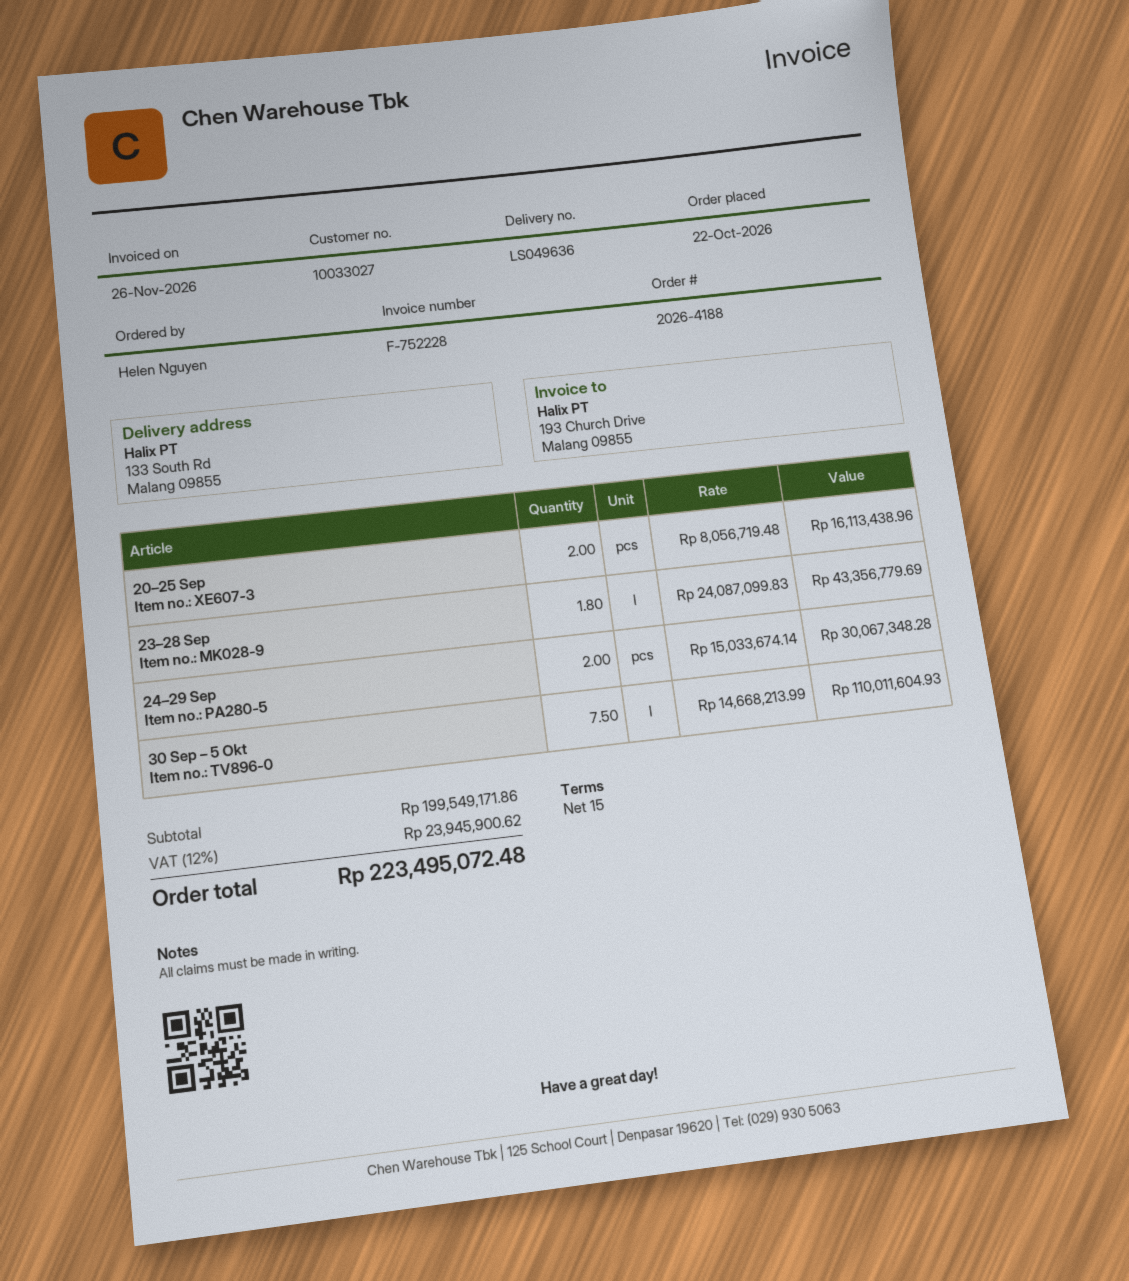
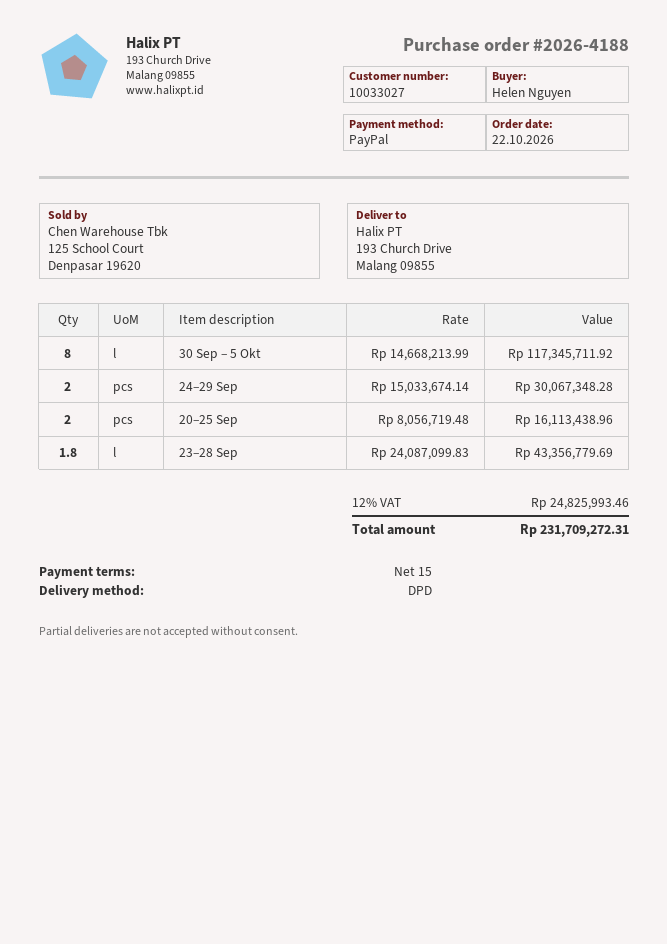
ship to: 133 South Rd, Malang 09855 -> 193 Church Drive, Malang 09855
30 Sep – 5 Okt: 7.5 x 14668213.99 = 110011604.93 -> 8 x 14668213.99 = 117345711.92
tax: 12% = 23945900.62 -> 12% = 24825993.46
total: 223495072.48 -> 231709272.31

